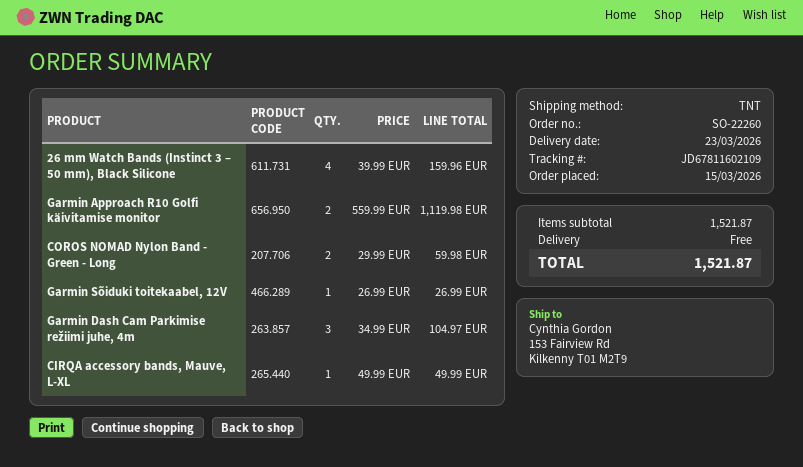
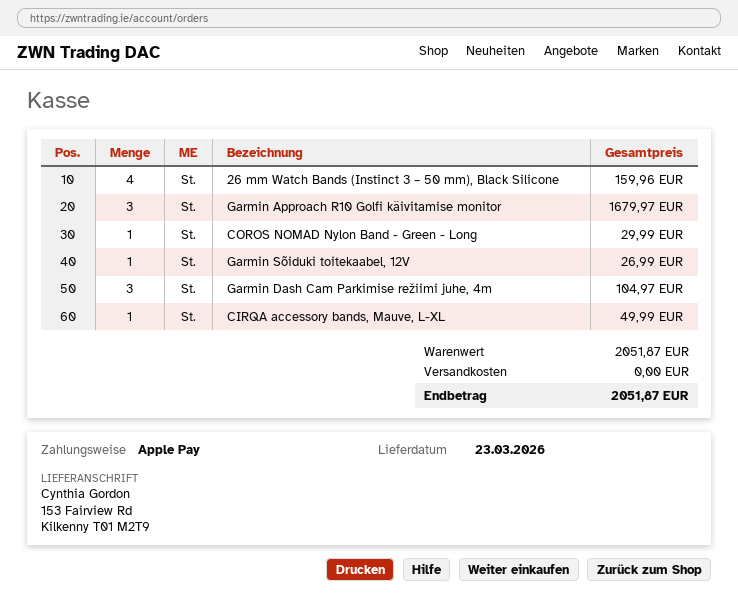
Garmin Approach R10 Golfi käivitamise monitor: 2 for 1119.98 -> 3 for 1679.97
COROS NOMAD Nylon Band - Green - Long: 2 for 59.98 -> 1 for 29.99
subtotal: 1521.87 -> 2051.87
total: 1521.87 -> 2051.87

